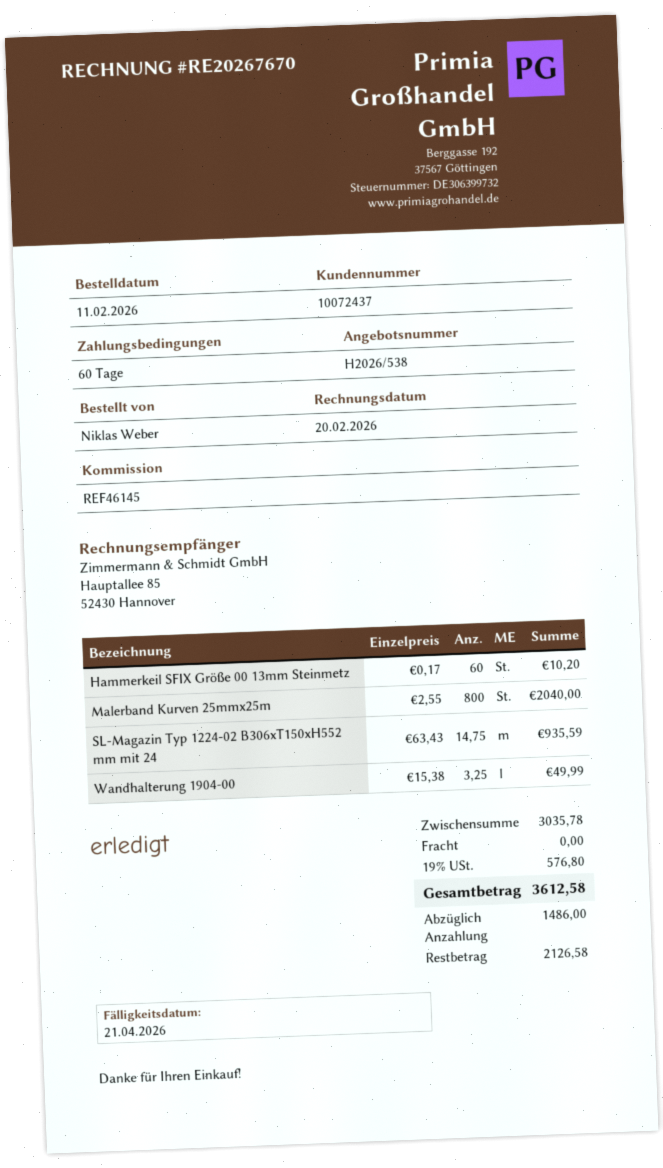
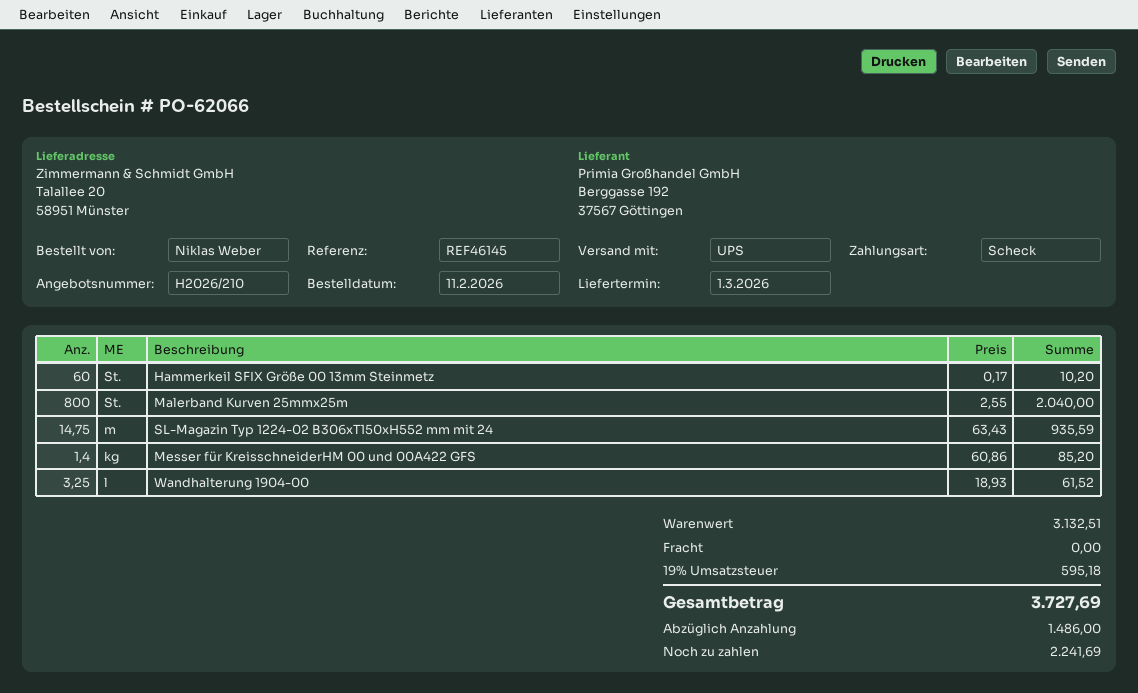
quote number: H2026/538 -> H2026/210
Wandhalterung 1904-00: 3.25 x 15.38 = 49.99 -> 3.25 x 18.93 = 61.52
Messer für KreisschneiderHM 00 und 00A422 GFS: none -> 1.4 x 60.86 = 85.20
subtotal: 3035.78 -> 3132.51
tax: 19% = 576.80 -> 19% = 595.18
total: 3612.58 -> 3727.69
balance: 2126.58 -> 2241.69

